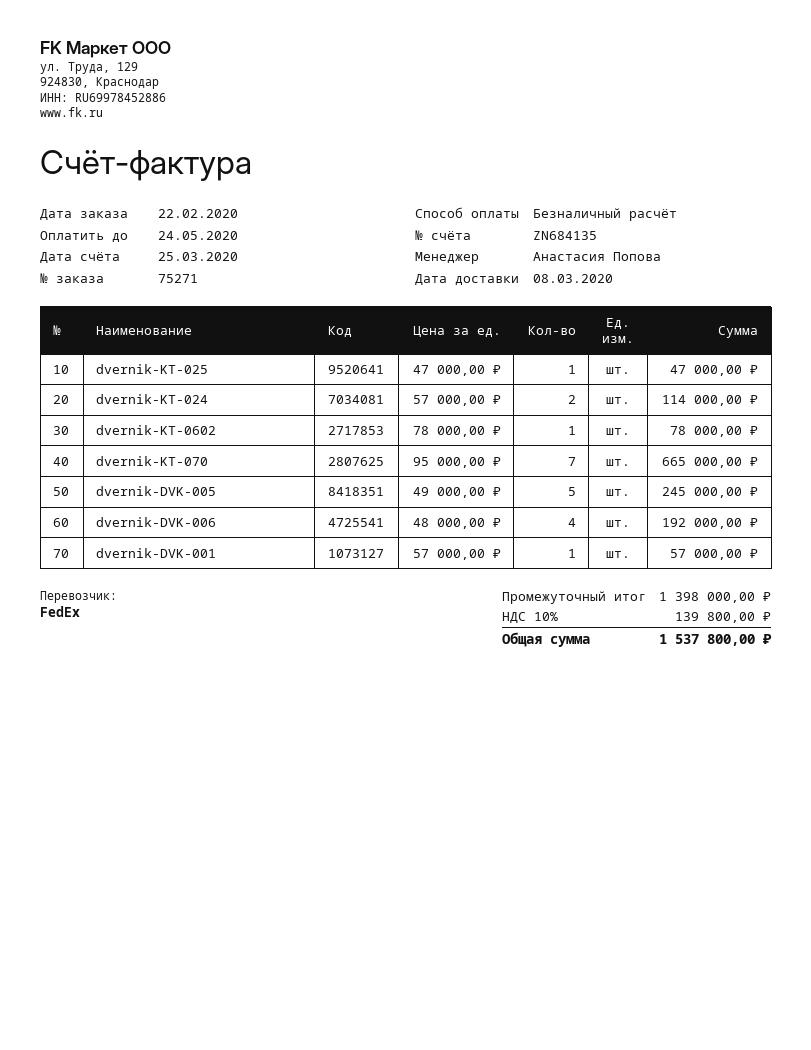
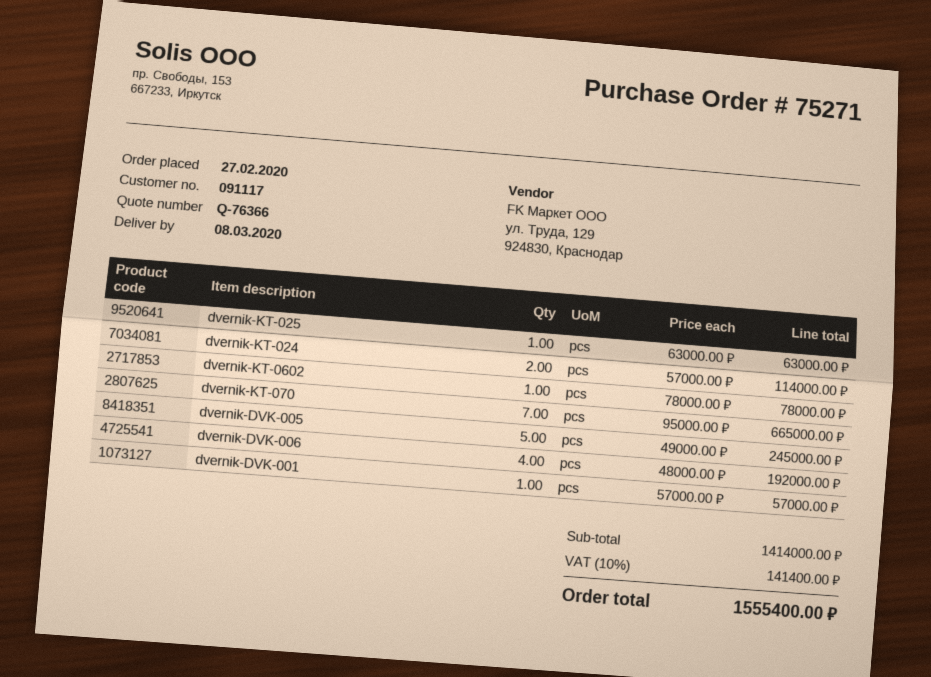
order date: 2020-02-22 -> 2020-02-27
dvernik-KT-025: 1 x 47000.00 = 47000.00 -> 1 x 63000.00 = 63000.00
subtotal: 1398000.00 -> 1414000.00
tax: 10% = 139800.00 -> 10% = 141400.00
total: 1537800.00 -> 1555400.00

